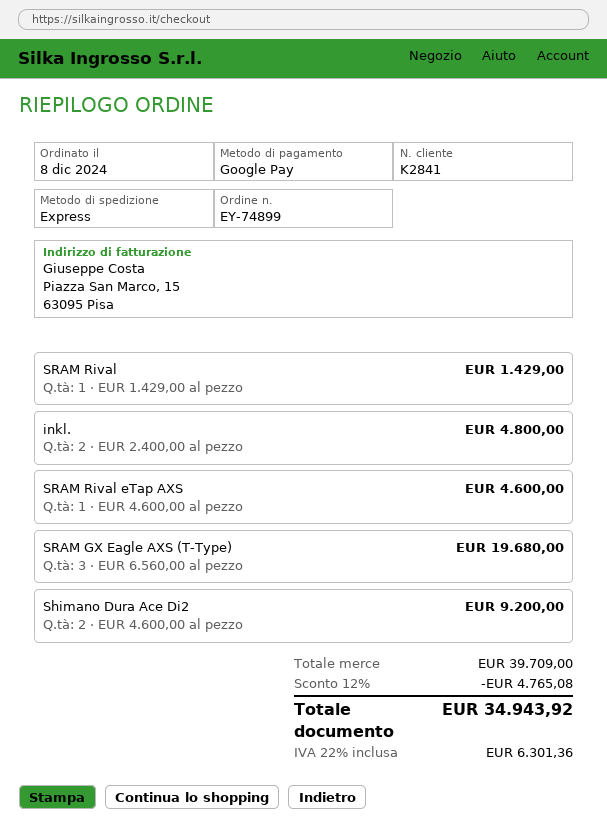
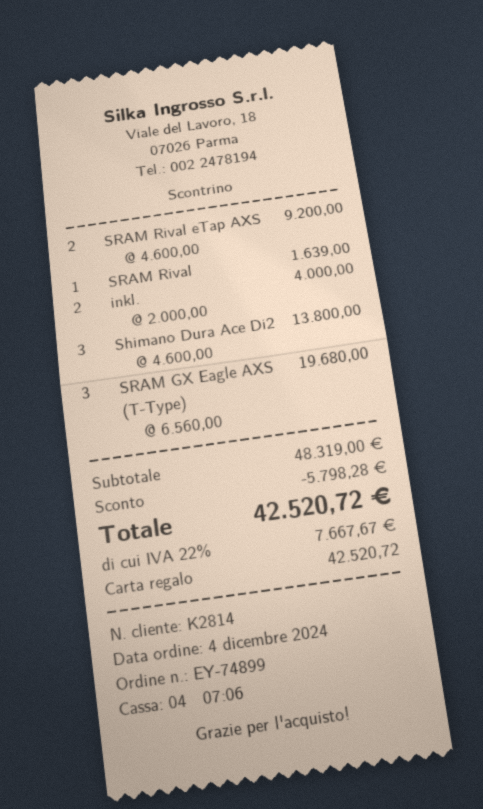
order date: 2024-12-08 -> 2024-12-04
customer number: K2841 -> K2814
payment method: Google Pay -> gift card
SRAM Rival: 1 x 1429.00 = 1429.00 -> 1 x 1639.00 = 1639.00
inkl.: 2 x 2400.00 = 4800.00 -> 2 x 2000.00 = 4000.00
SRAM Rival eTap AXS: 1 x 4600.00 = 4600.00 -> 2 x 4600.00 = 9200.00
Shimano Dura Ace Di2: 2 x 4600.00 = 9200.00 -> 3 x 4600.00 = 13800.00
subtotal: 39709.00 -> 48319.00
discount: 4765.08 -> 5798.28
tax: 22% = 6301.36 -> 22% = 7667.67
total: 34943.92 -> 42520.72

